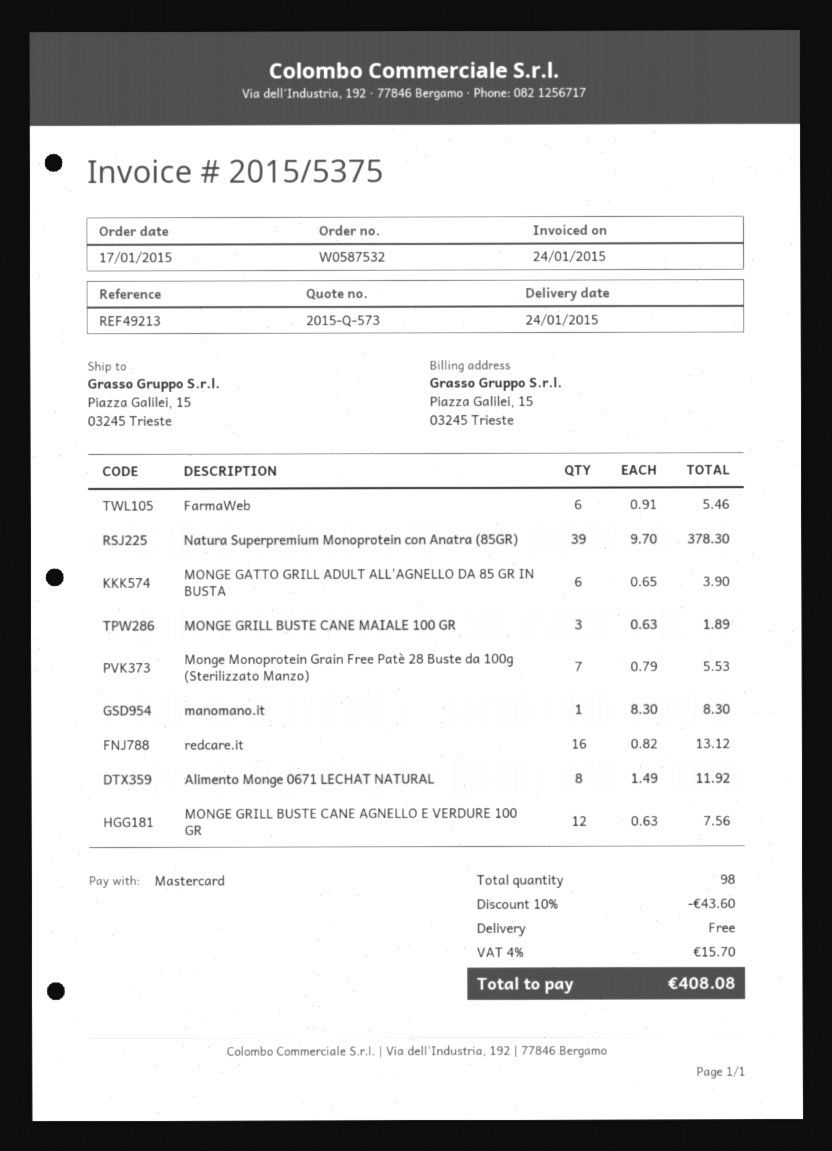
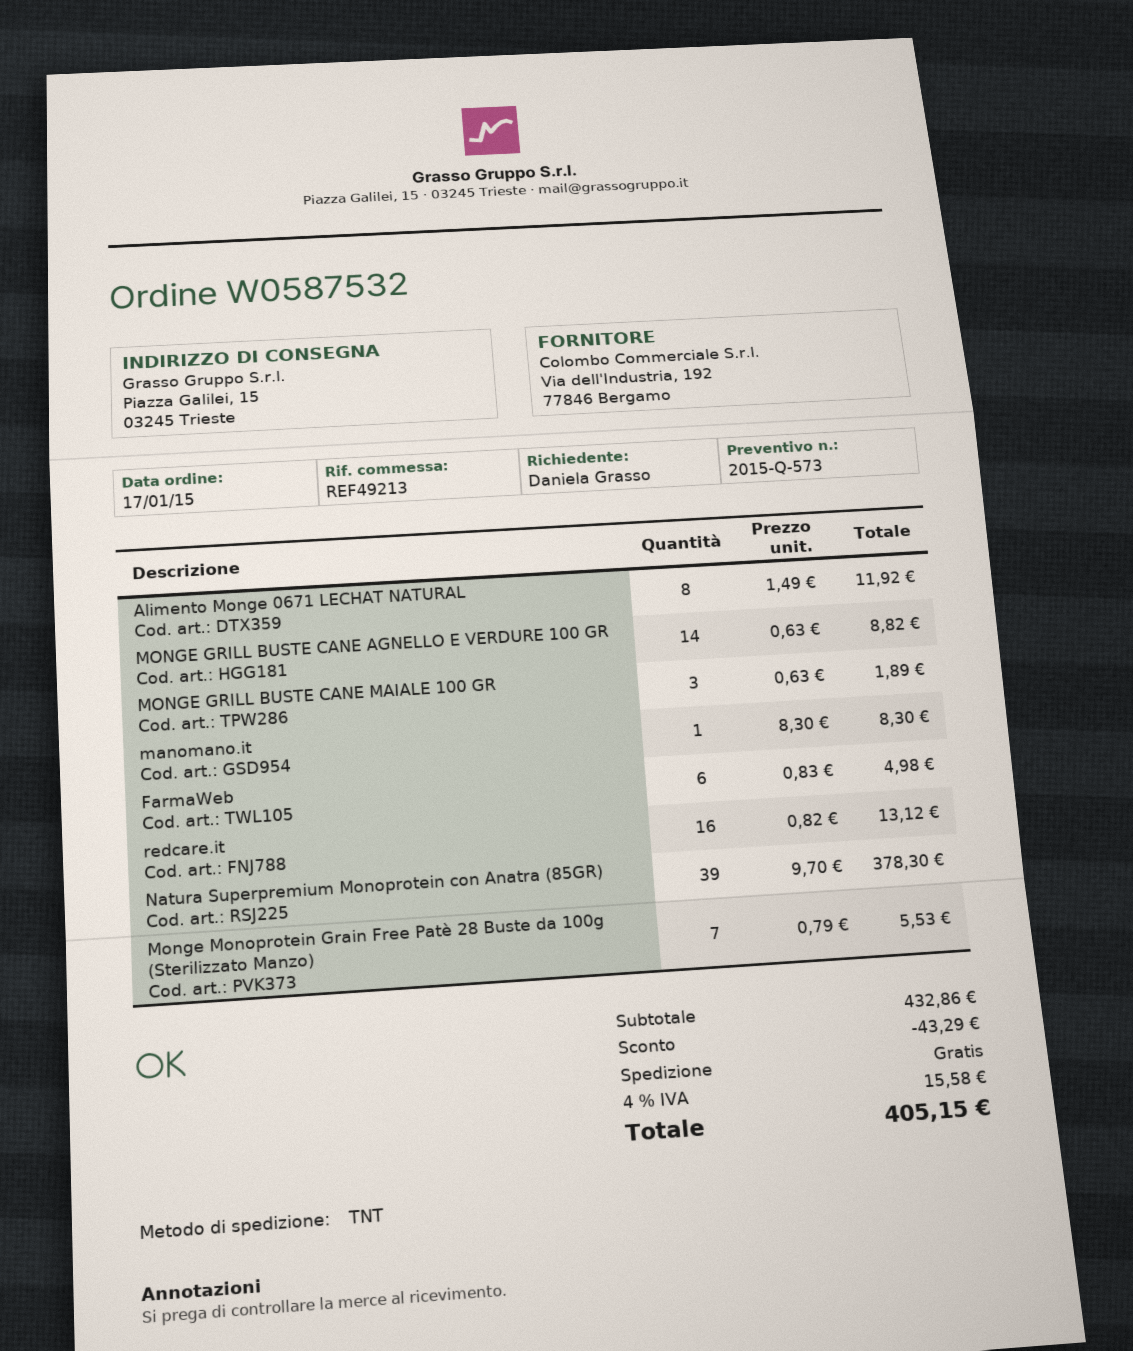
FarmaWeb: 6 x 0.91 = 5.46 -> 6 x 0.83 = 4.98
MONGE GATTO GRILL ADULT ALL'AGNELLO DA 85 GR IN BUSTA: 6 x 0.65 = 3.90 -> none
MONGE GRILL BUSTE CANE AGNELLO E VERDURE 100 GR: 12 x 0.63 = 7.56 -> 14 x 0.63 = 8.82
discount: 43.60 -> 43.29
tax: 4% = 15.70 -> 4% = 15.58
total: 408.08 -> 405.15

